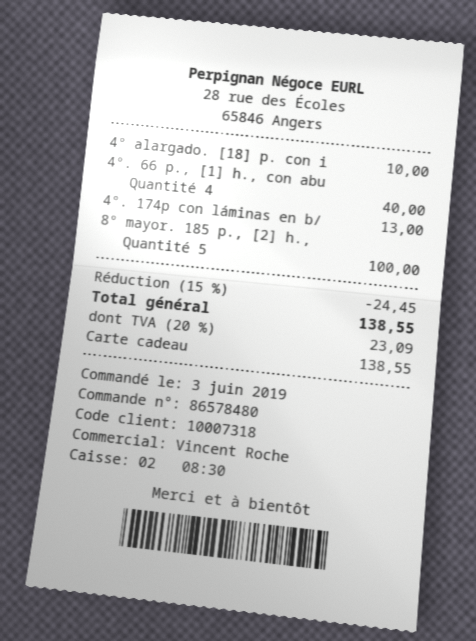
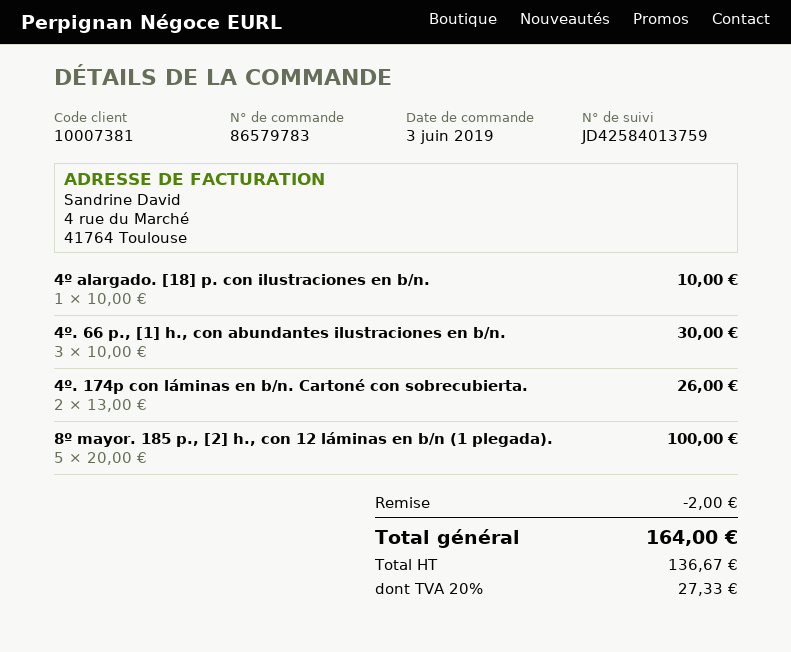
order number: 86578480 -> 86579783
customer number: 10007318 -> 10007381
4º. 66 p., [1] h., con abu: 4 for 40.00 -> 3 for 30.00
4º. 174p con láminas en b/: 1 for 13.00 -> 2 for 26.00
discount: 24.45 -> 2.00
tax: 20% = 23.09 -> 20% = 27.33
total: 138.55 -> 164.00

